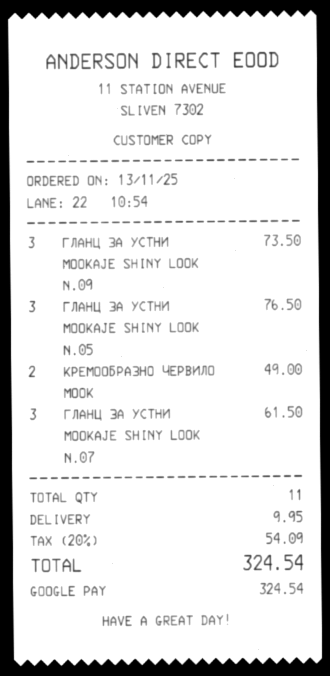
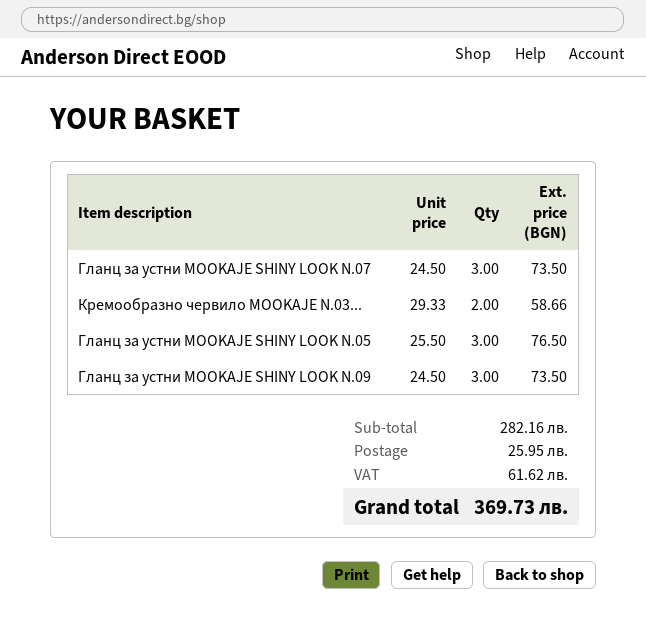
КРЕМООБРАЗНО ЧЕРВИЛО MOOK: 2 for 49.00 -> 2 for 58.66
ГЛАНЦ ЗА УСТНИ MOOKAJE SHINY LOOK N.07: 3 for 61.50 -> 3 for 73.50
shipping: 9.95 -> 25.95
tax: 54.09 -> 61.62
total: 324.54 -> 369.73

